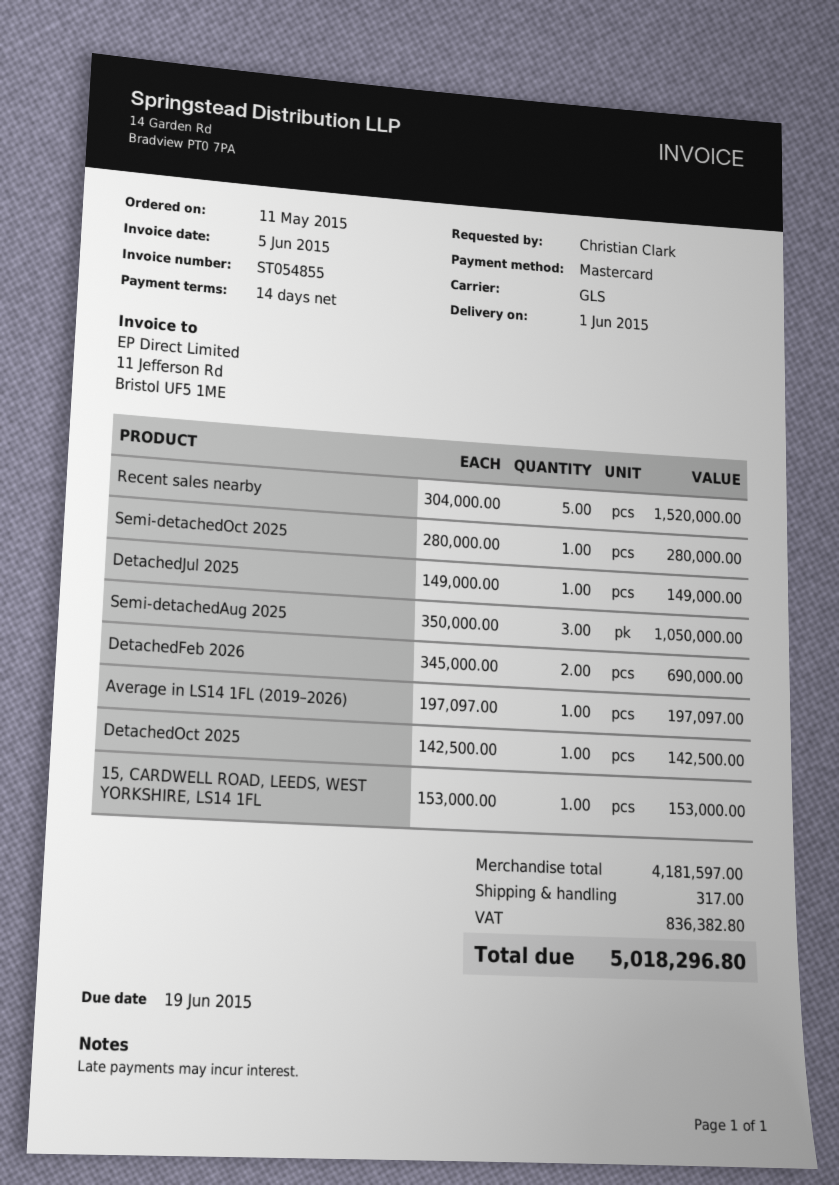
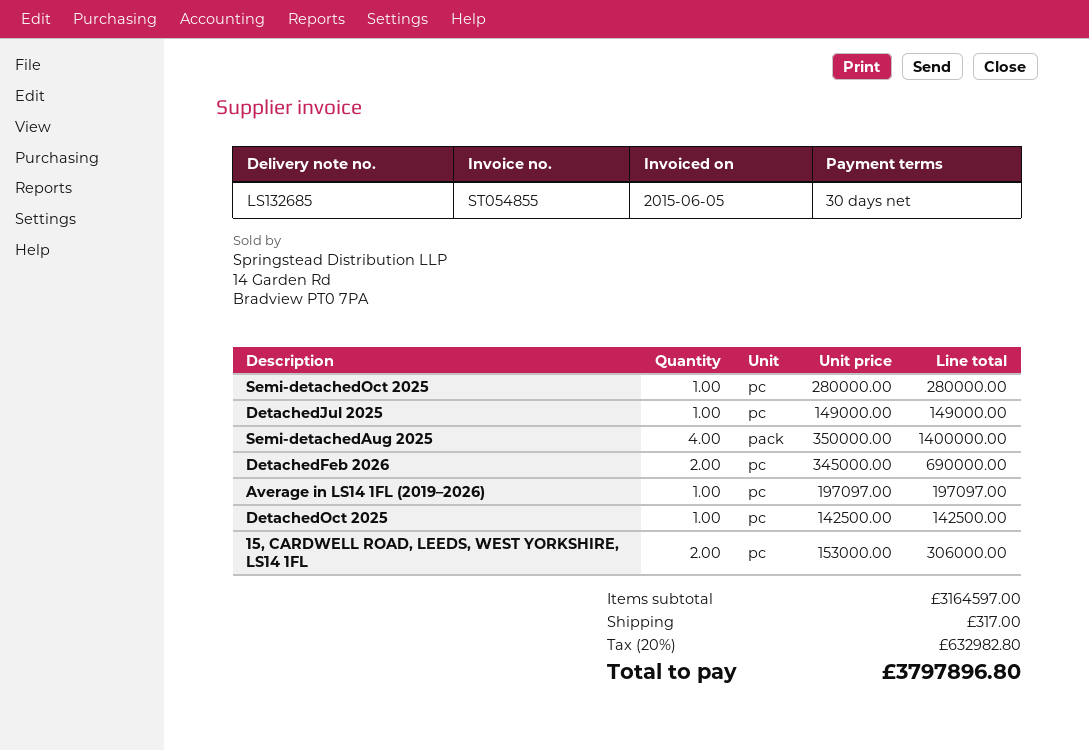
payment terms: 14 days -> 30 days
Recent sales nearby: 5 x 304000.00 = 1520000.00 -> none
Semi-detachedAug 2025: 3 x 350000.00 = 1050000.00 -> 4 x 350000.00 = 1400000.00
15, CARDWELL ROAD, LEEDS, WEST YORKSHIRE, LS14 1FL: 1 x 153000.00 = 153000.00 -> 2 x 153000.00 = 306000.00
subtotal: 4181597.00 -> 3164597.00
tax: 836382.80 -> 632982.80
total: 5018296.80 -> 3797896.80

